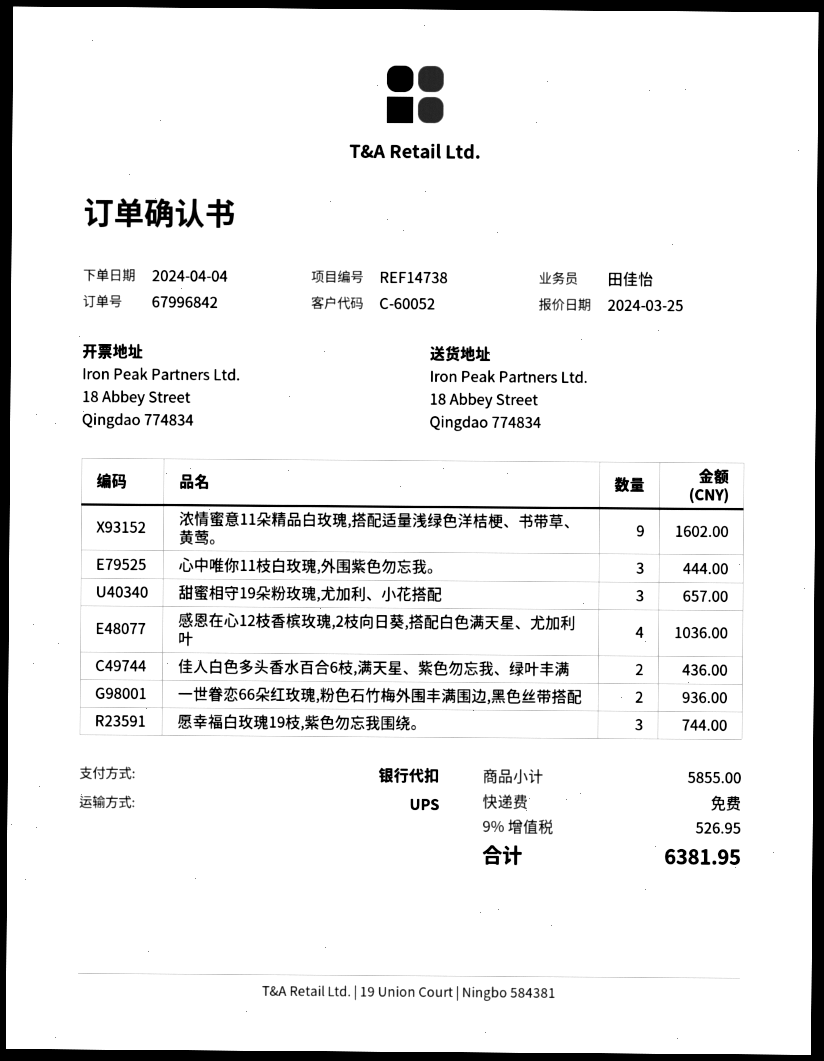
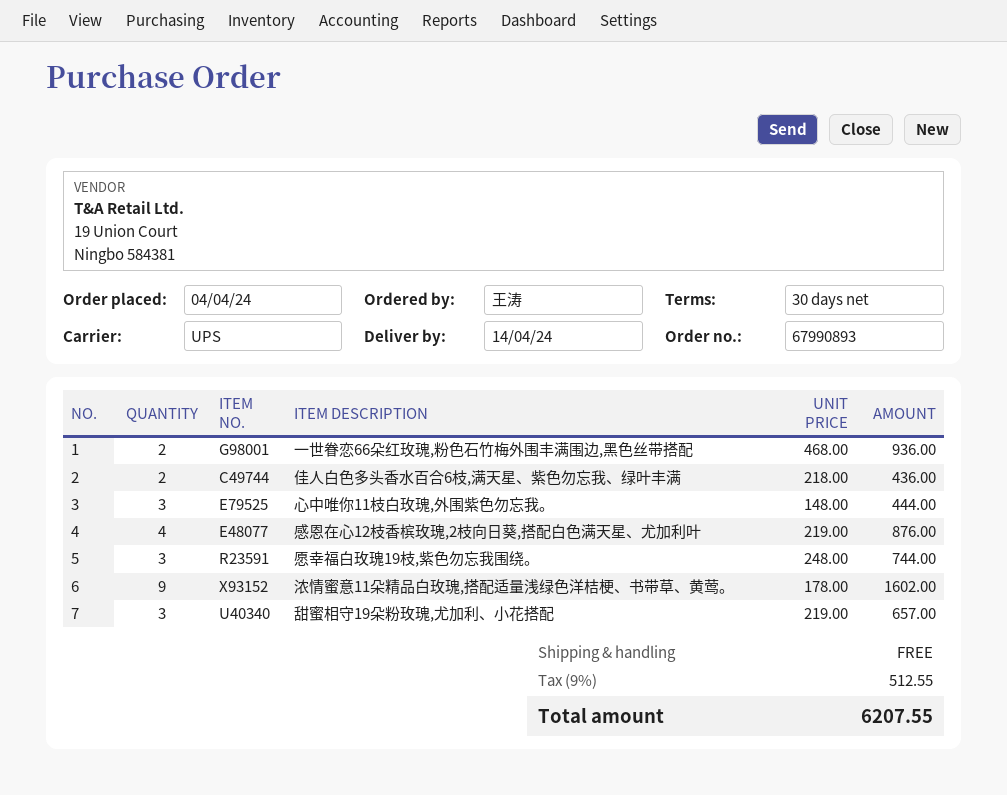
order number: 67996842 -> 67990893
感恩在心12枝香槟玫瑰,2枝向日葵,搭配白色满天星、尤加利叶: 4 for 1036.00 -> 4 for 876.00
tax: 9% = 526.95 -> 9% = 512.55
total: 6381.95 -> 6207.55

